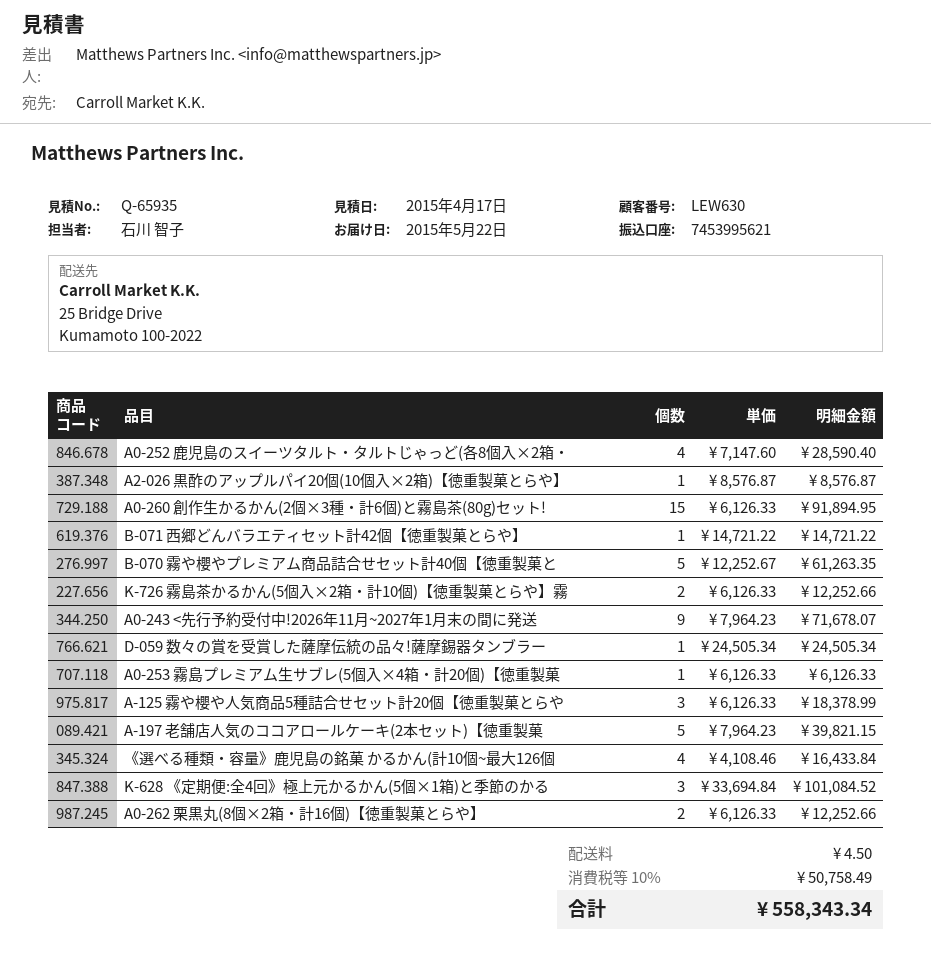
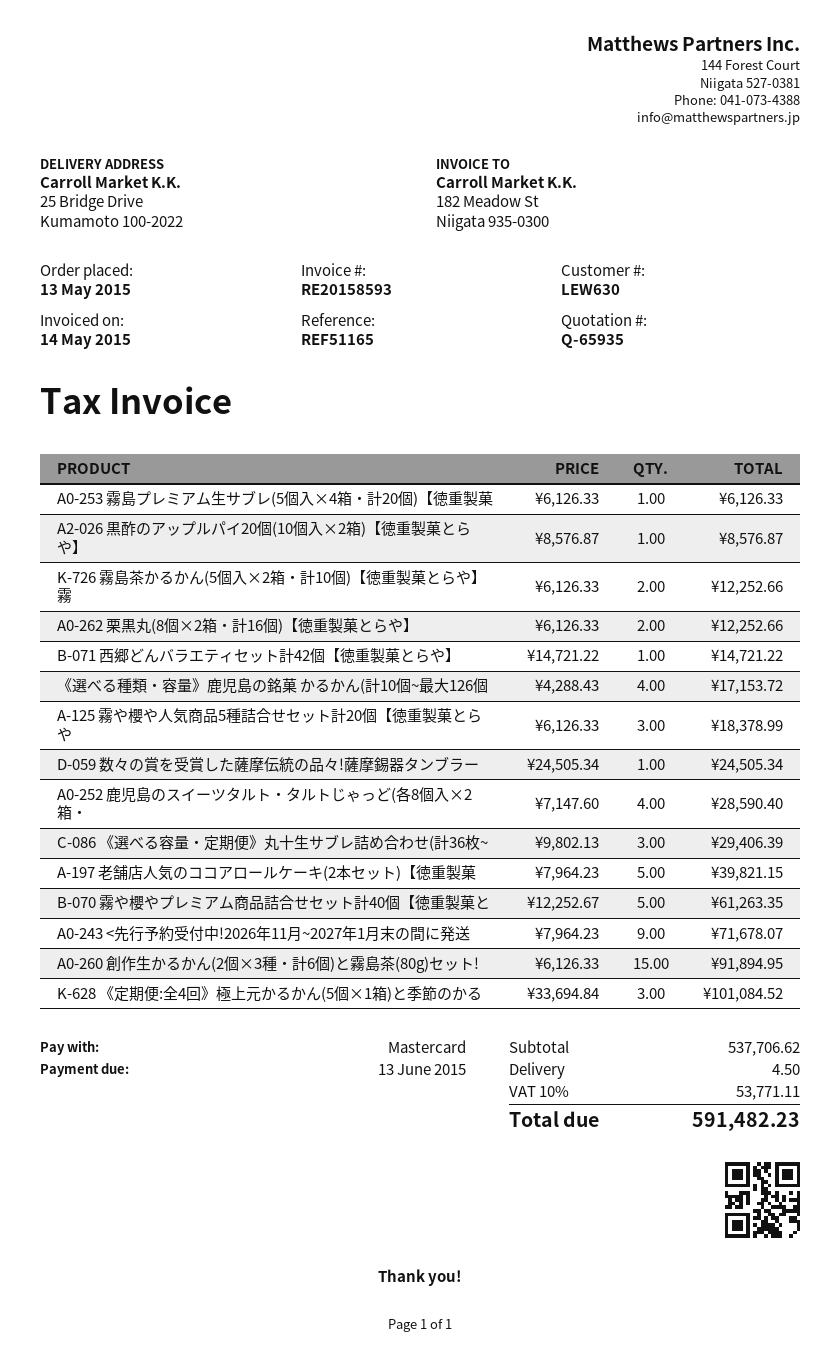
《選べる種類・容量》鹿児島の銘菓 かるかん(計10個~最大126個: 4 x 4108.46 = 16433.84 -> 4 x 4288.43 = 17153.72
C-086 《選べる容量・定期便》丸十生サブレ詰め合わせ(計36枚~: none -> 3 x 9802.13 = 29406.39
tax: 10% = 50758.49 -> 10% = 53771.11
total: 558343.34 -> 591482.23

